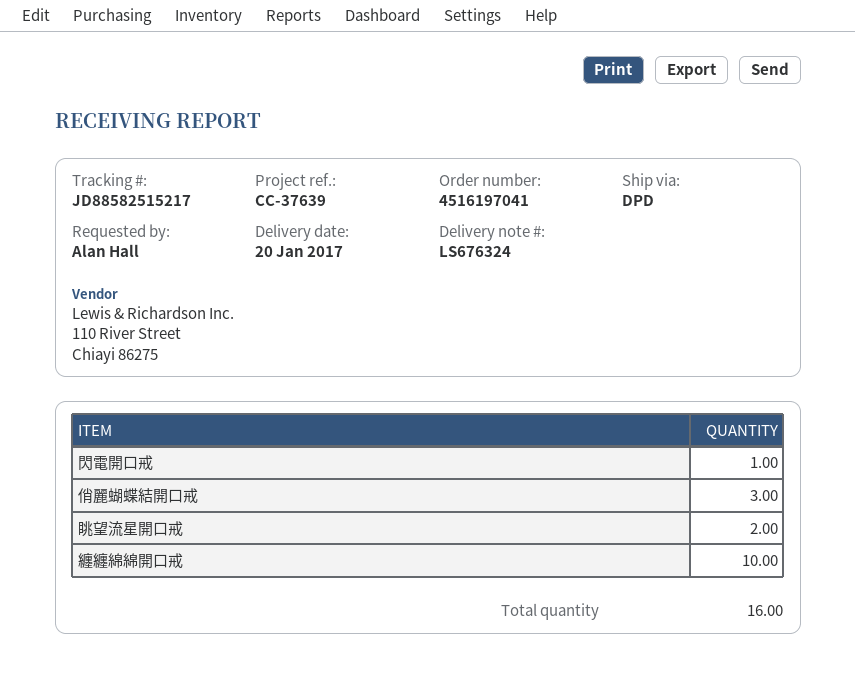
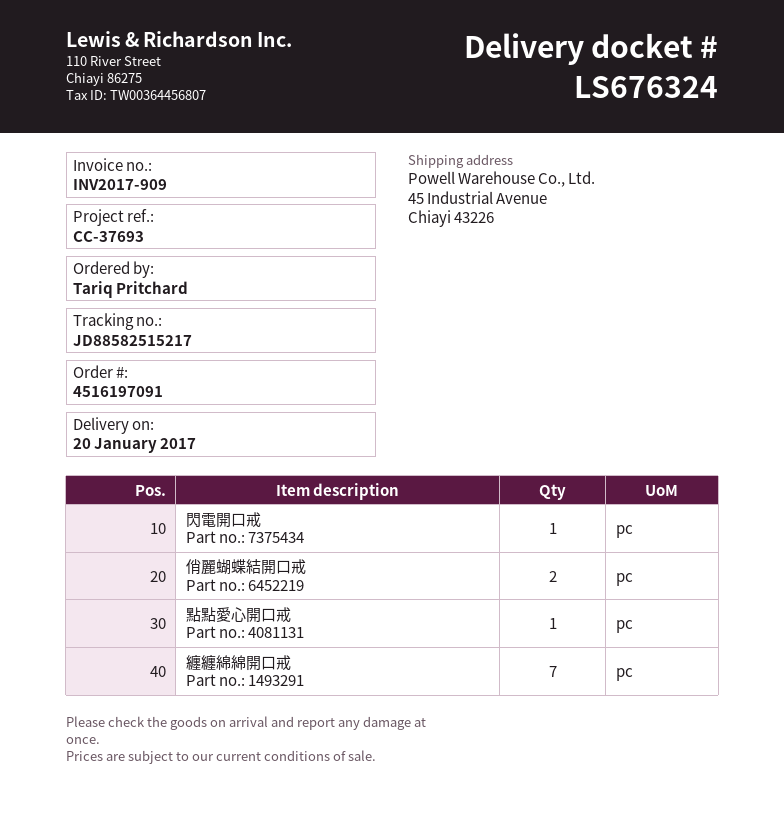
order number: 4516197041 -> 4516197091
reference: CC-37639 -> CC-37693
ordered by: Alan Hall -> Tariq Pritchard
俏麗蝴蝶結開口戒: 3 -> 2
眺望流星開口戒: 2 -> none
纏纏綿綿開口戒: 10 -> 7
點點愛心開口戒: none -> 1

